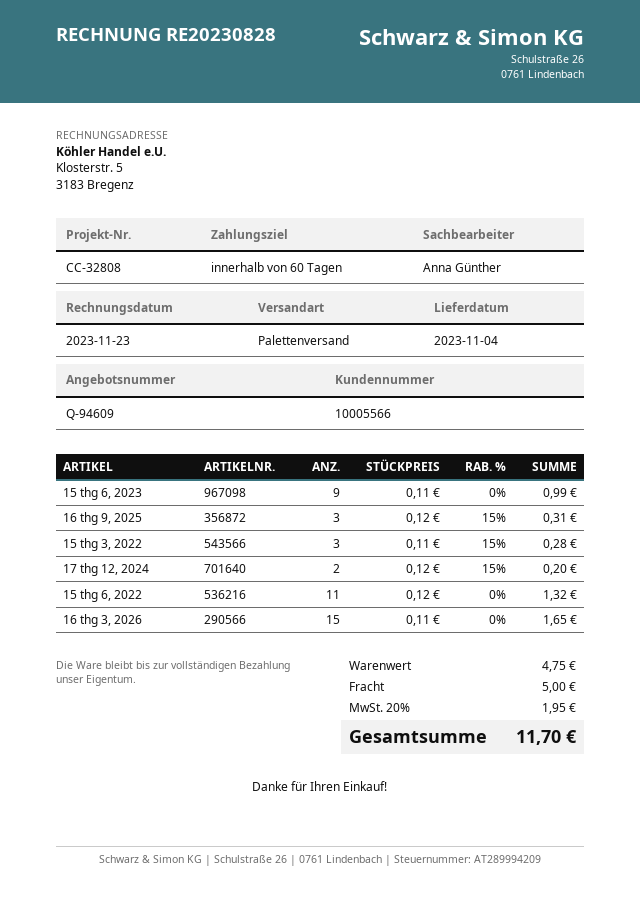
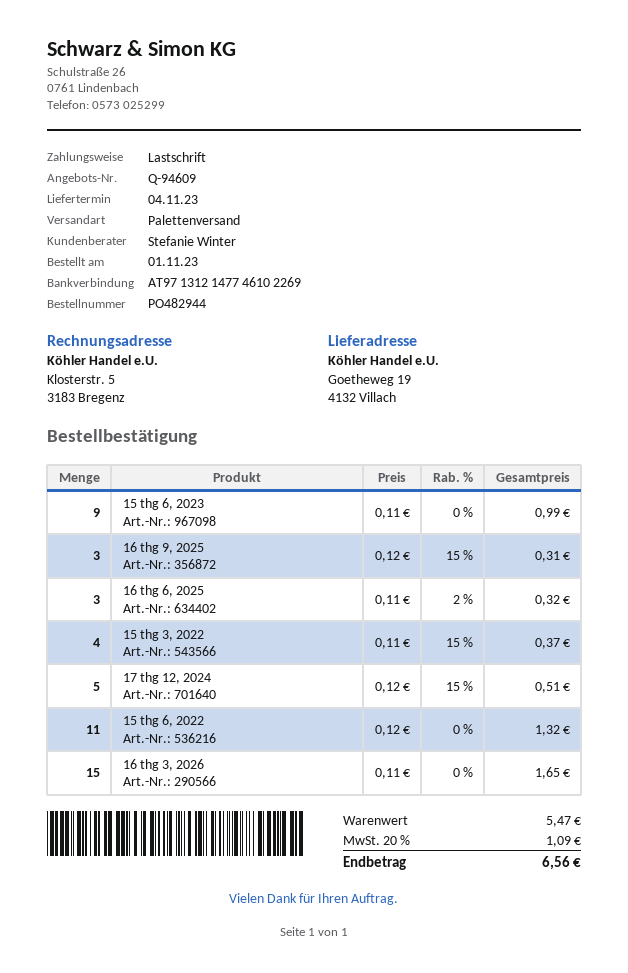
sales rep: Anna Günther -> Stefanie Winter
15 thg 3, 2022: 3 x 0.11 - 15% = 0.28 -> 4 x 0.11 - 15% = 0.37
17 thg 12, 2024: 2 x 0.12 - 15% = 0.20 -> 5 x 0.12 - 15% = 0.51
16 thg 6, 2025: none -> 3 x 0.11 - 2% = 0.32
subtotal: 4.75 -> 5.47
shipping: 5.00 -> none
tax: 20% = 1.95 -> 20% = 1.09
total: 11.70 -> 6.56

